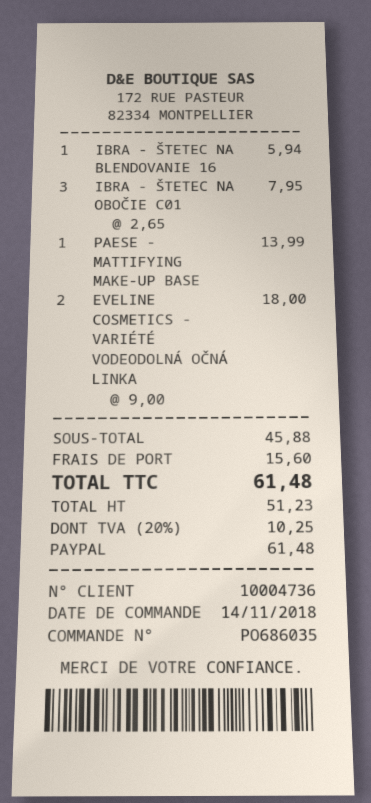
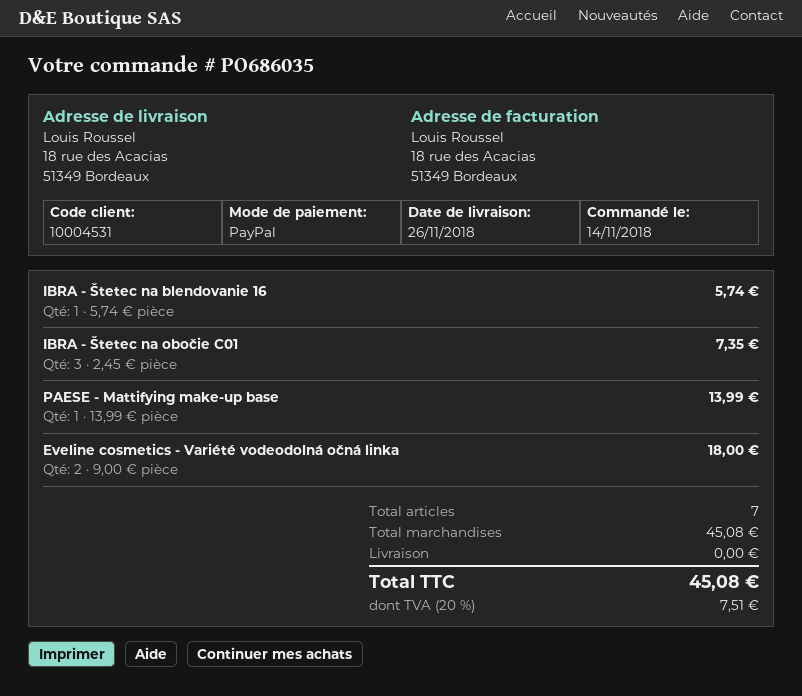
customer number: 10004736 -> 10004531
IBRA - ŠTETEC NA BLENDOVANIE 16: 1 x 5.94 = 5.94 -> 1 x 5.74 = 5.74
IBRA - ŠTETEC NA OBOČIE C01: 3 x 2.65 = 7.95 -> 3 x 2.45 = 7.35
subtotal: 45.88 -> 45.08
shipping: 15.60 -> 0.00
tax: 20% = 10.25 -> 20% = 7.51
total: 61.48 -> 45.08

